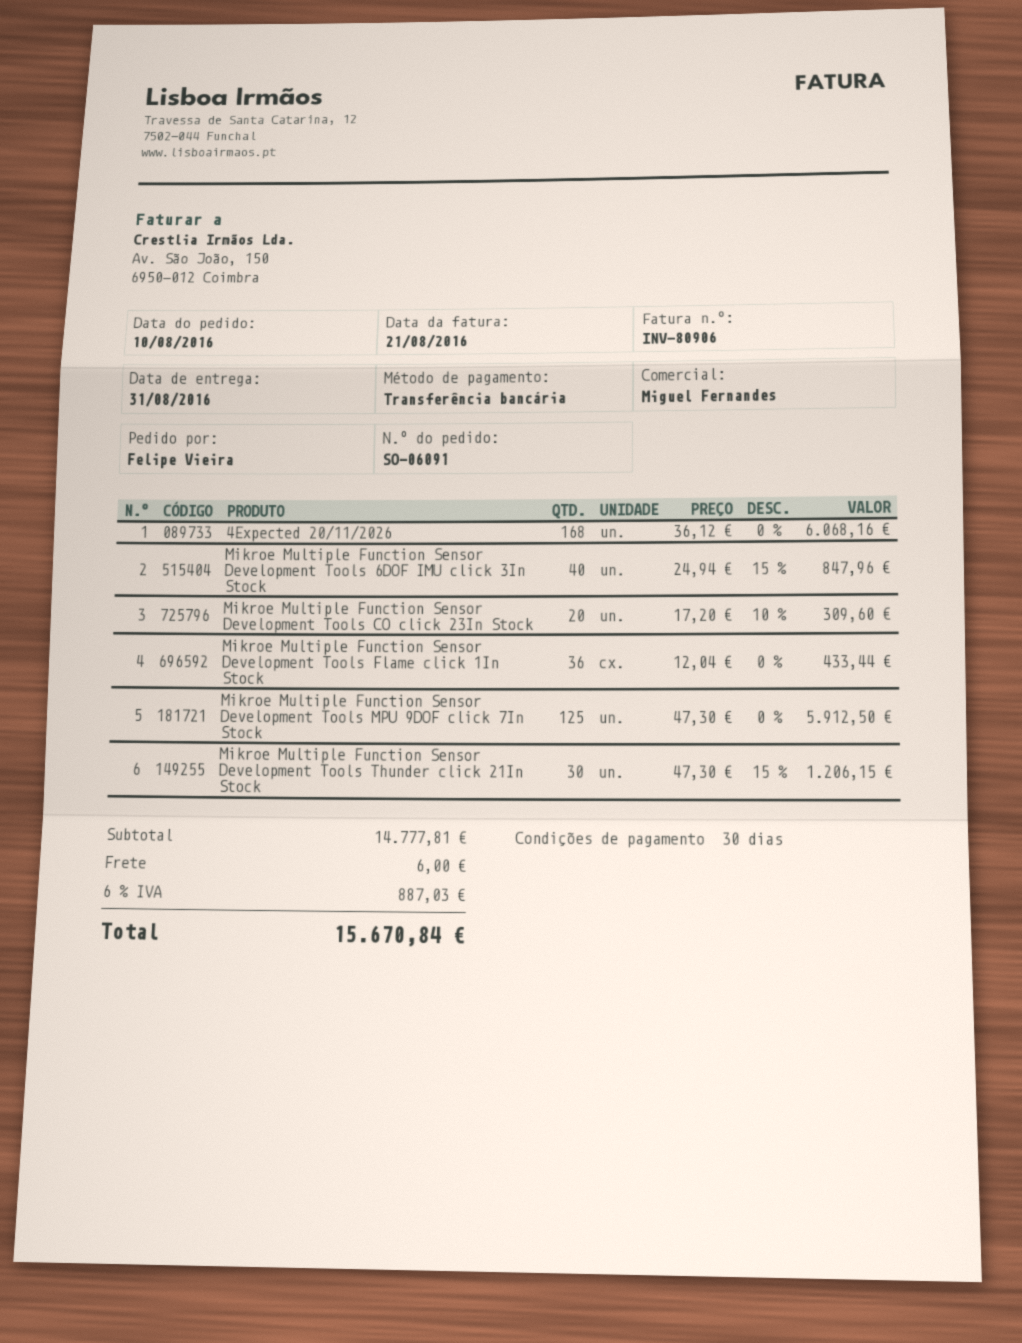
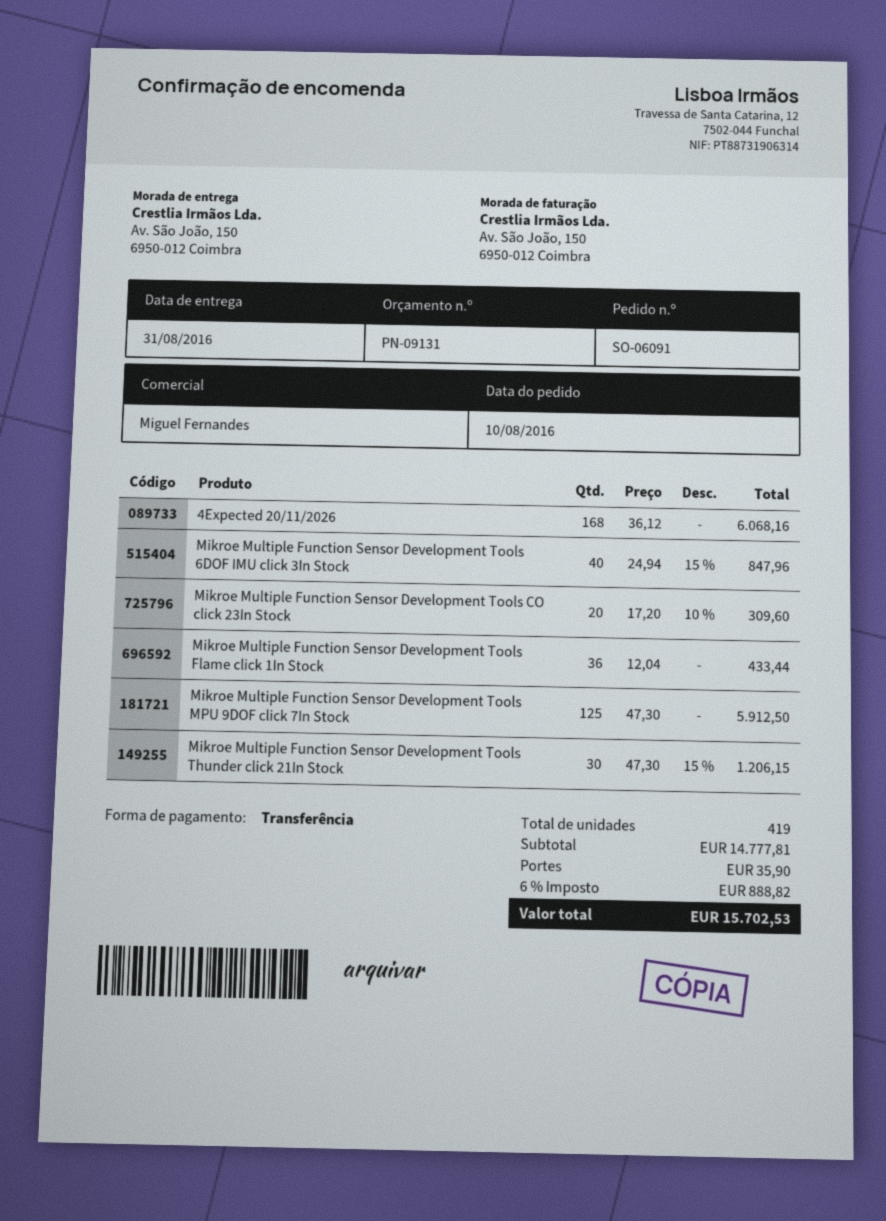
shipping: 6.00 -> 35.90
tax: 6% = 887.03 -> 6% = 888.82
total: 15670.84 -> 15702.53

